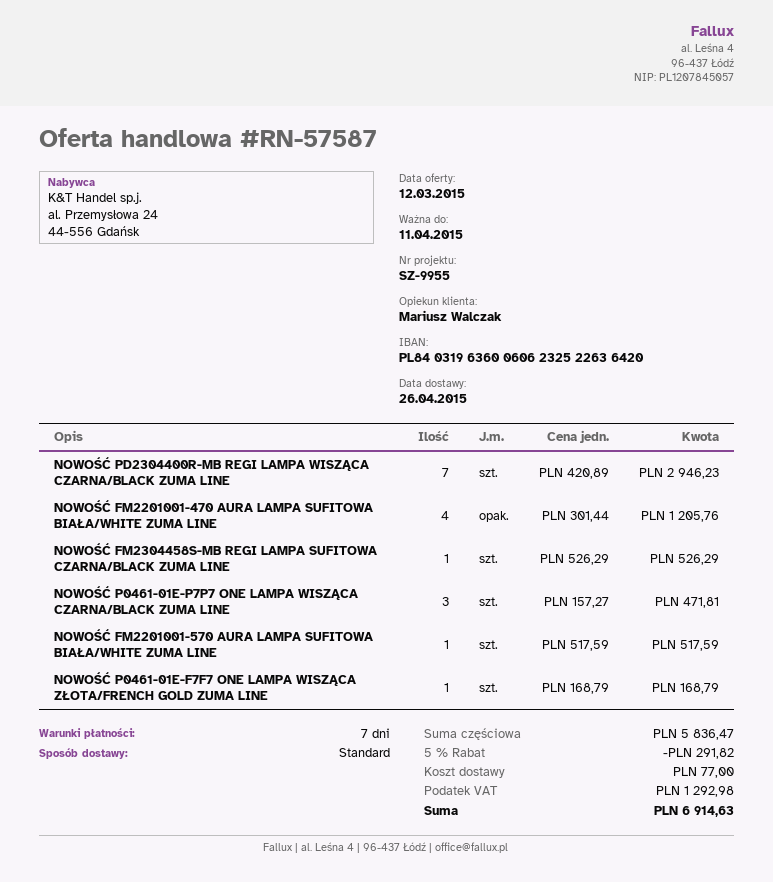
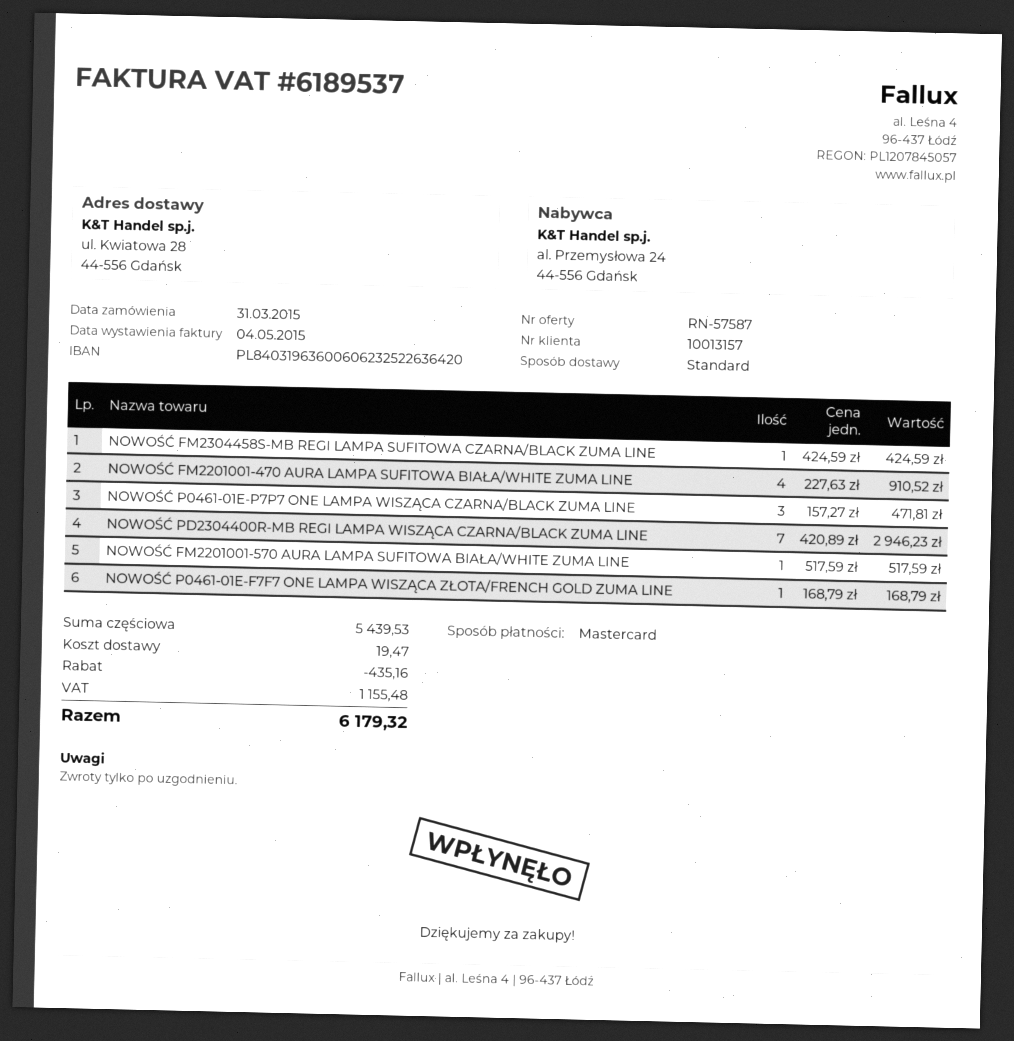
NOWOŚĆ FM2201001-470 AURA LAMPA SUFITOWA BIAŁA/WHITE ZUMA LINE: 4 x 301.44 = 1205.76 -> 4 x 227.63 = 910.52
NOWOŚĆ FM2304458S-MB REGI LAMPA SUFITOWA CZARNA/BLACK ZUMA LINE: 1 x 526.29 = 526.29 -> 1 x 424.59 = 424.59
subtotal: 5836.47 -> 5439.53
discount: 291.82 -> 435.16
shipping: 77.00 -> 19.47
tax: 1292.98 -> 1155.48
total: 6914.63 -> 6179.32

